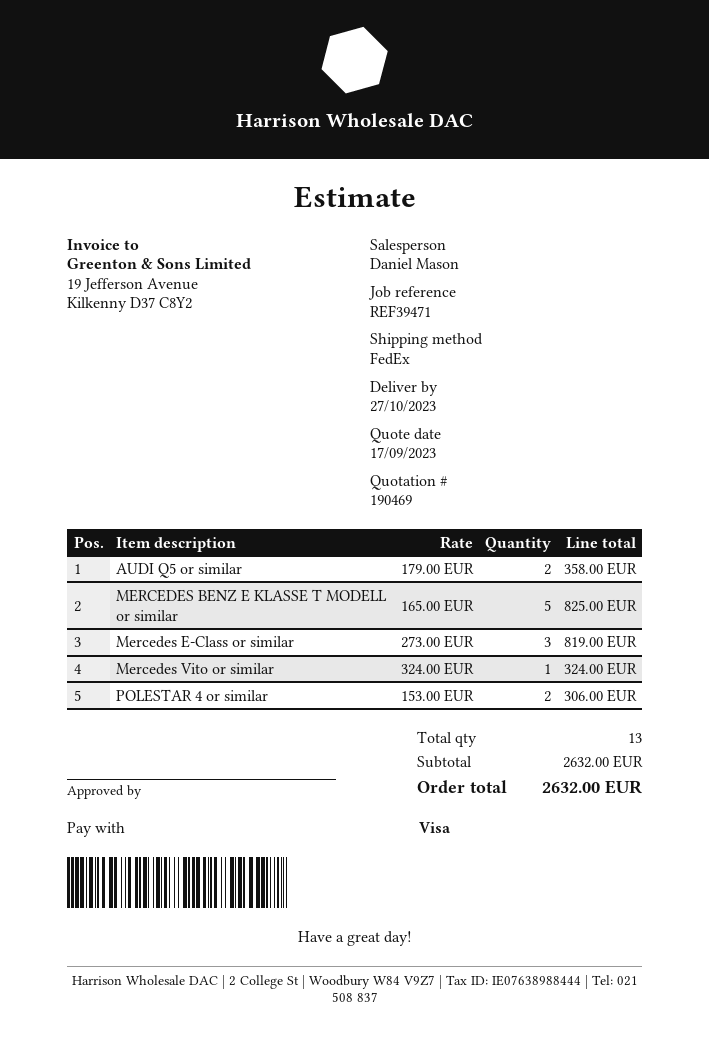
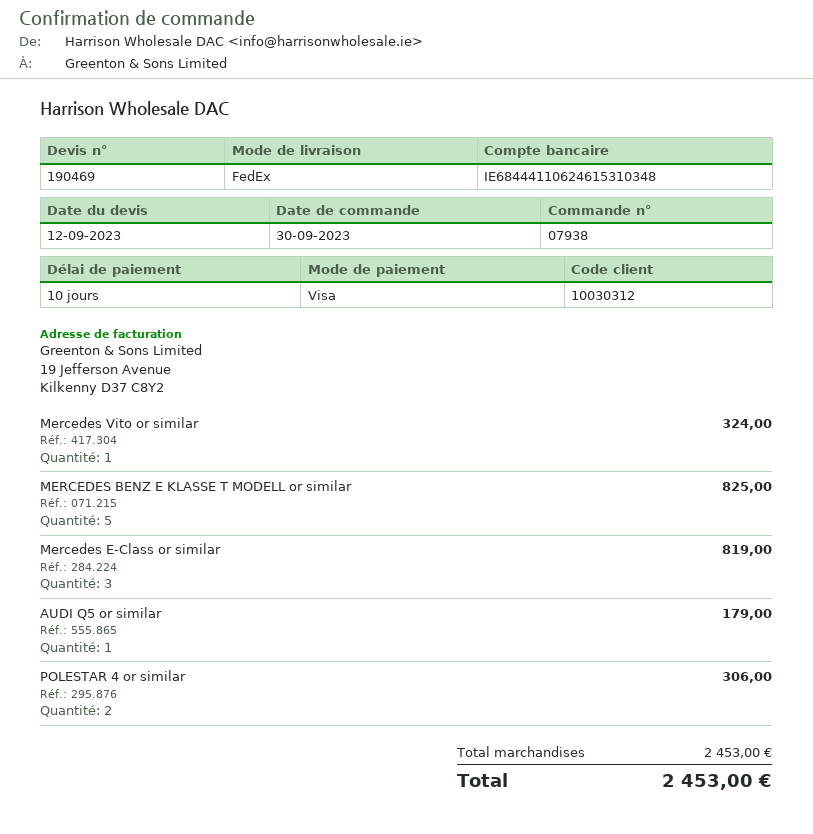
quote date: 2023-09-17 -> 2023-09-12
AUDI Q5 or similar: 2 for 358.00 -> 1 for 179.00
subtotal: 2632.00 -> 2453.00
total: 2632.00 -> 2453.00

